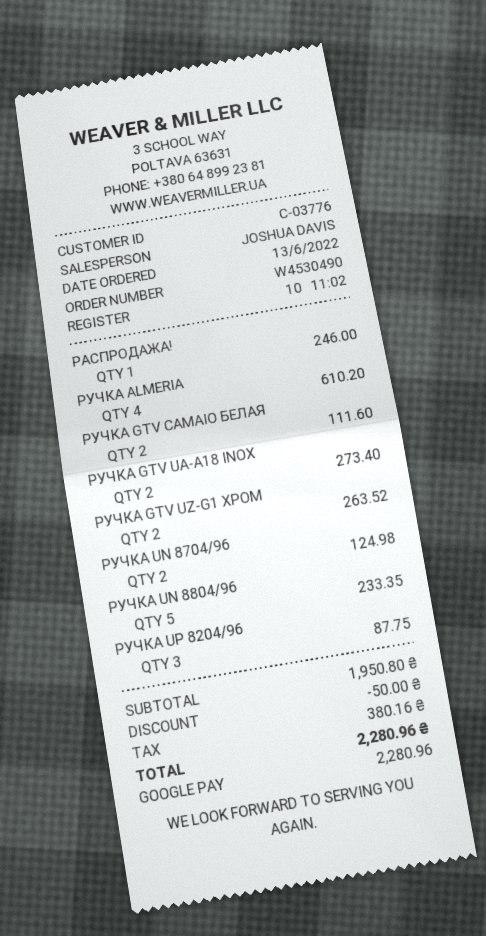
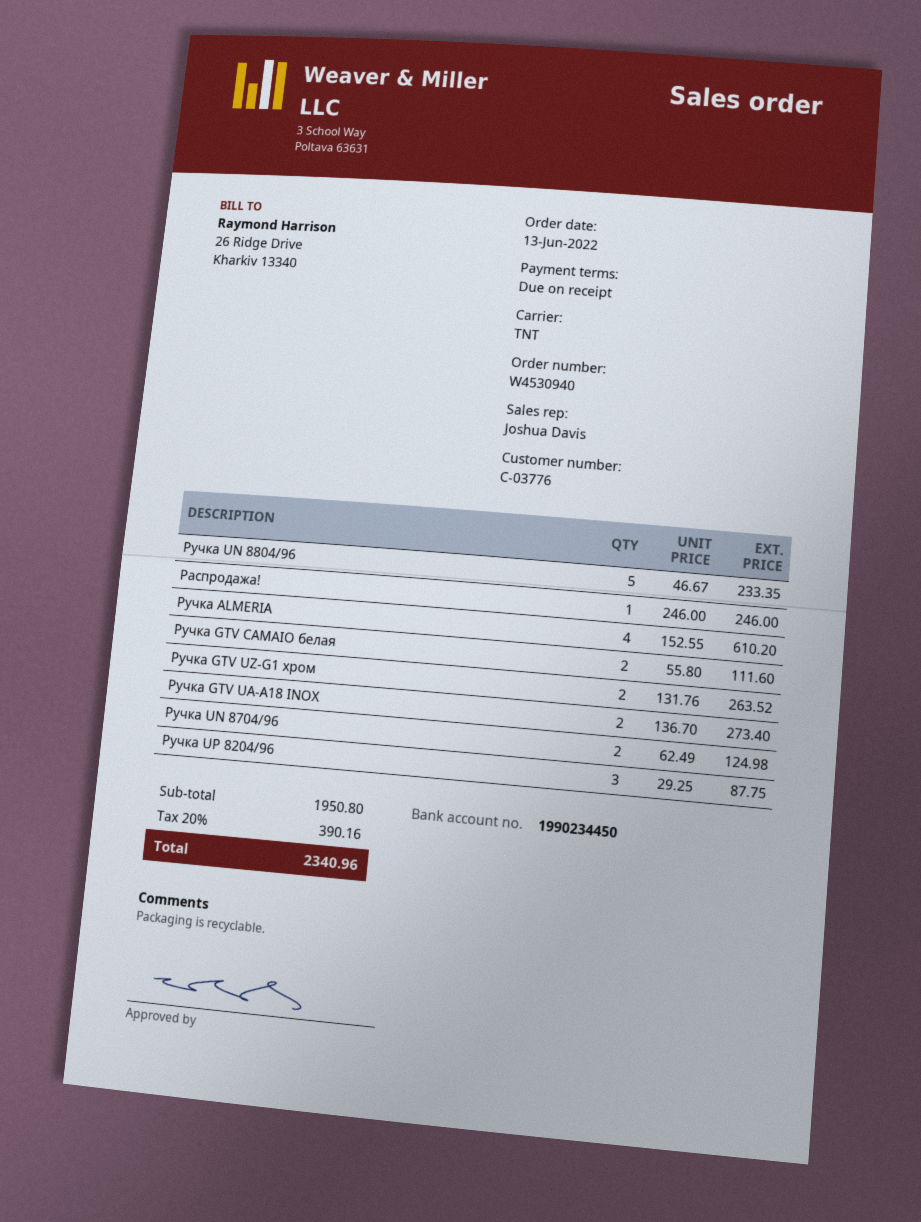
order number: W4530490 -> W4530940
discount: 50.00 -> none
tax: 380.16 -> 390.16
total: 2280.96 -> 2340.96

